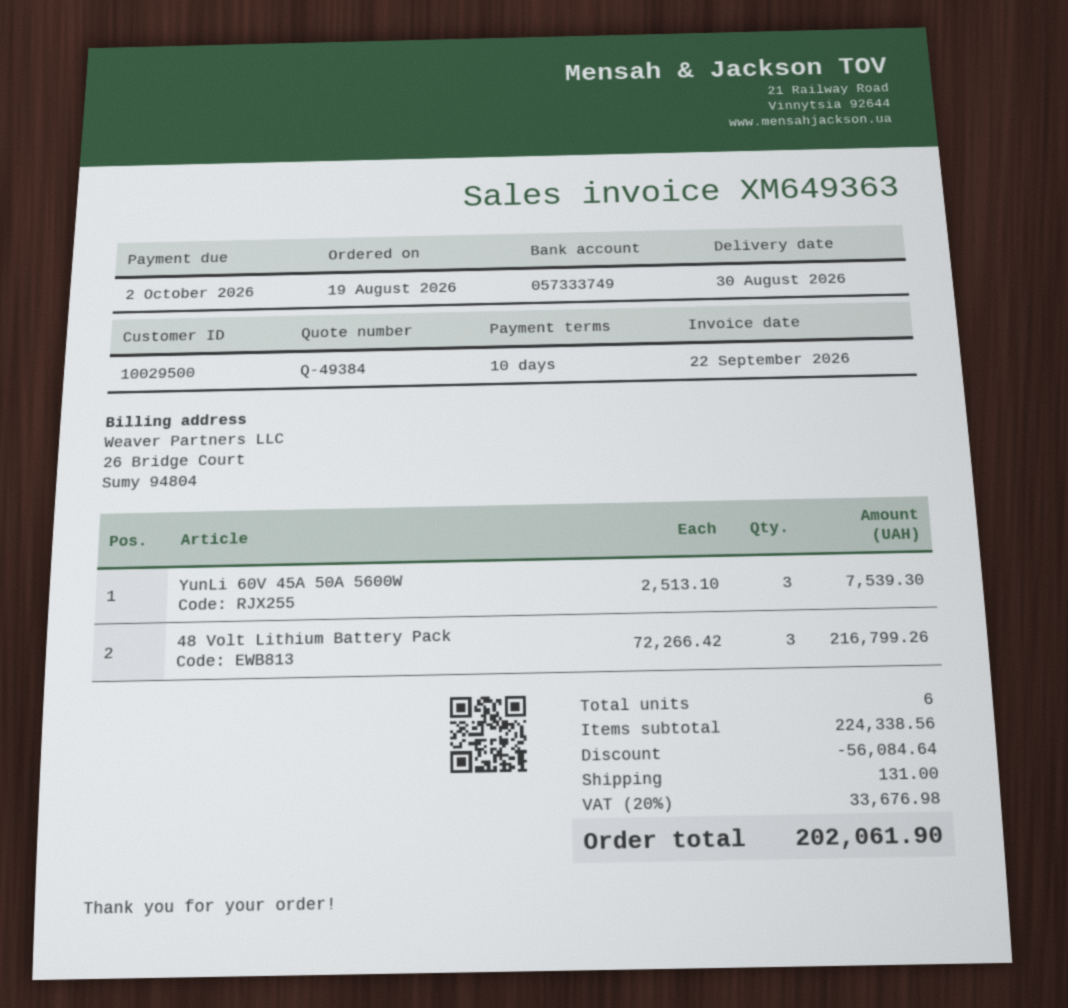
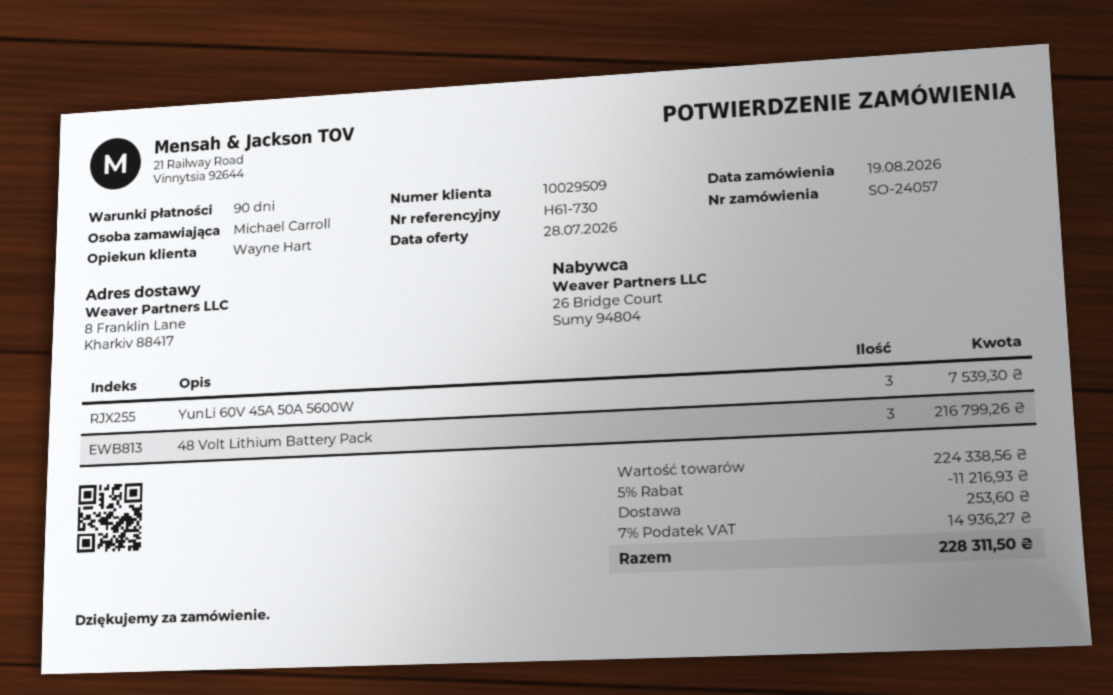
payment terms: 10 days -> 90 days
customer number: 10029500 -> 10029509
discount: 56084.64 -> 11216.93
shipping: 131.00 -> 253.60
tax: 20% = 33676.98 -> 7% = 14936.27
total: 202061.90 -> 228311.50

